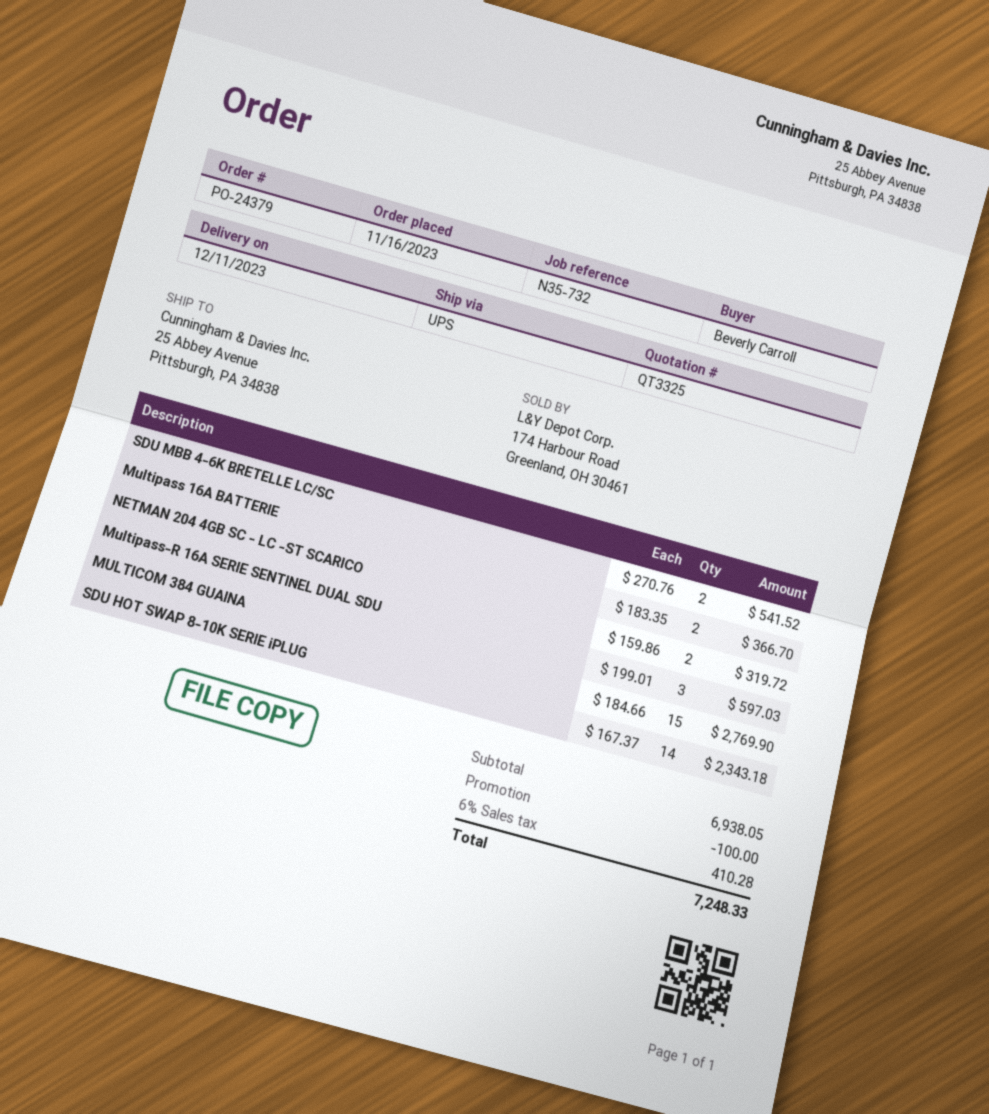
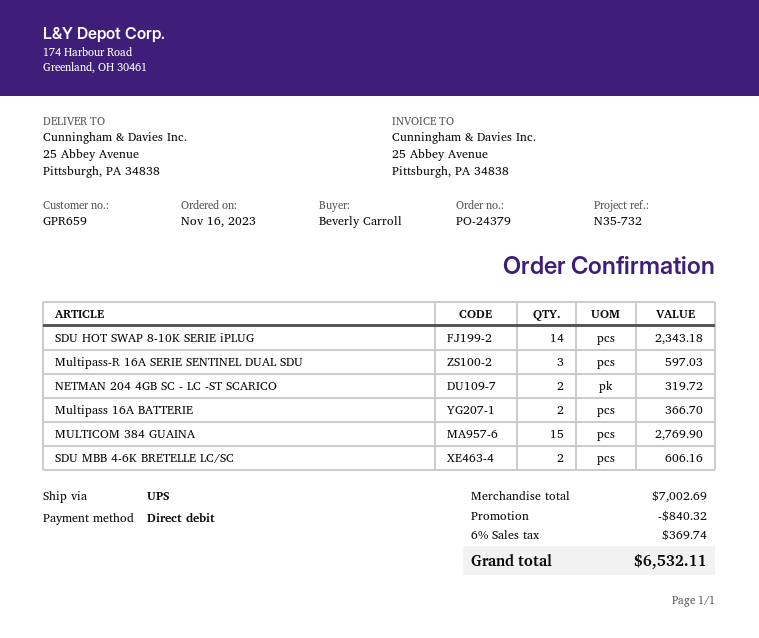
SDU MBB 4-6K BRETELLE LC/SC: 2 for 541.52 -> 2 for 606.16
subtotal: 6938.05 -> 7002.69
discount: 100.00 -> 840.32
tax: 6% = 410.28 -> 6% = 369.74
total: 7248.33 -> 6532.11

